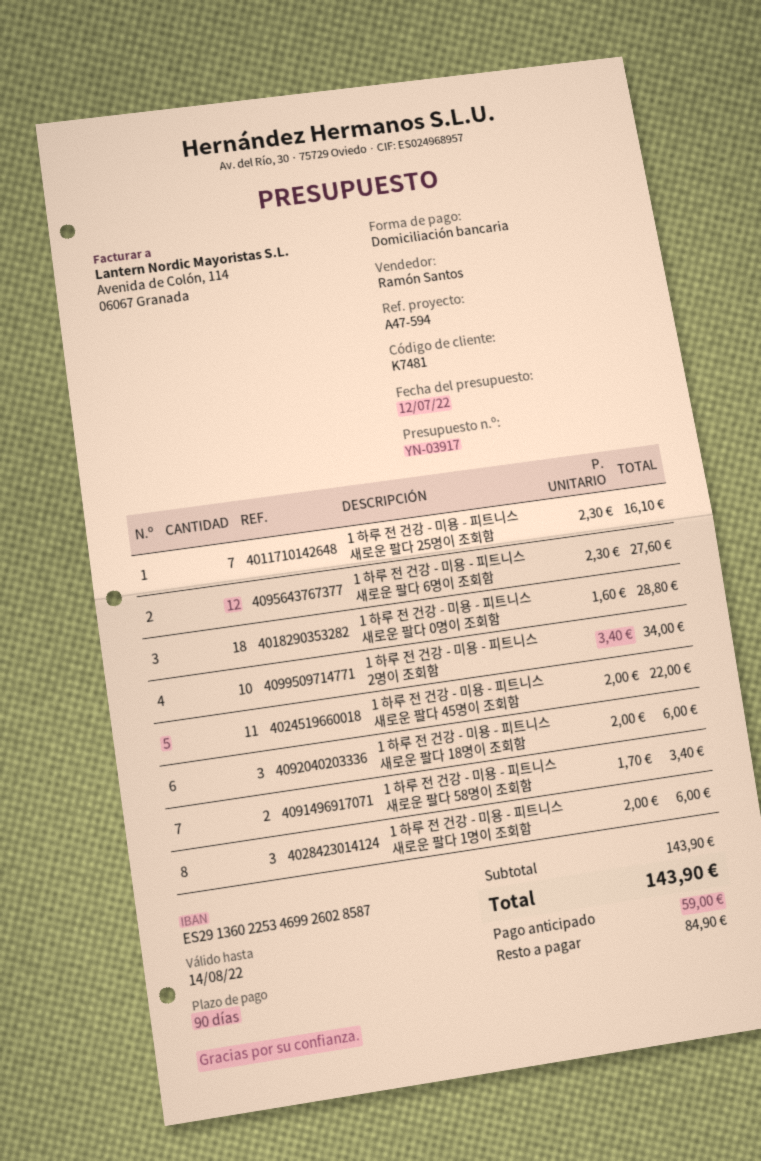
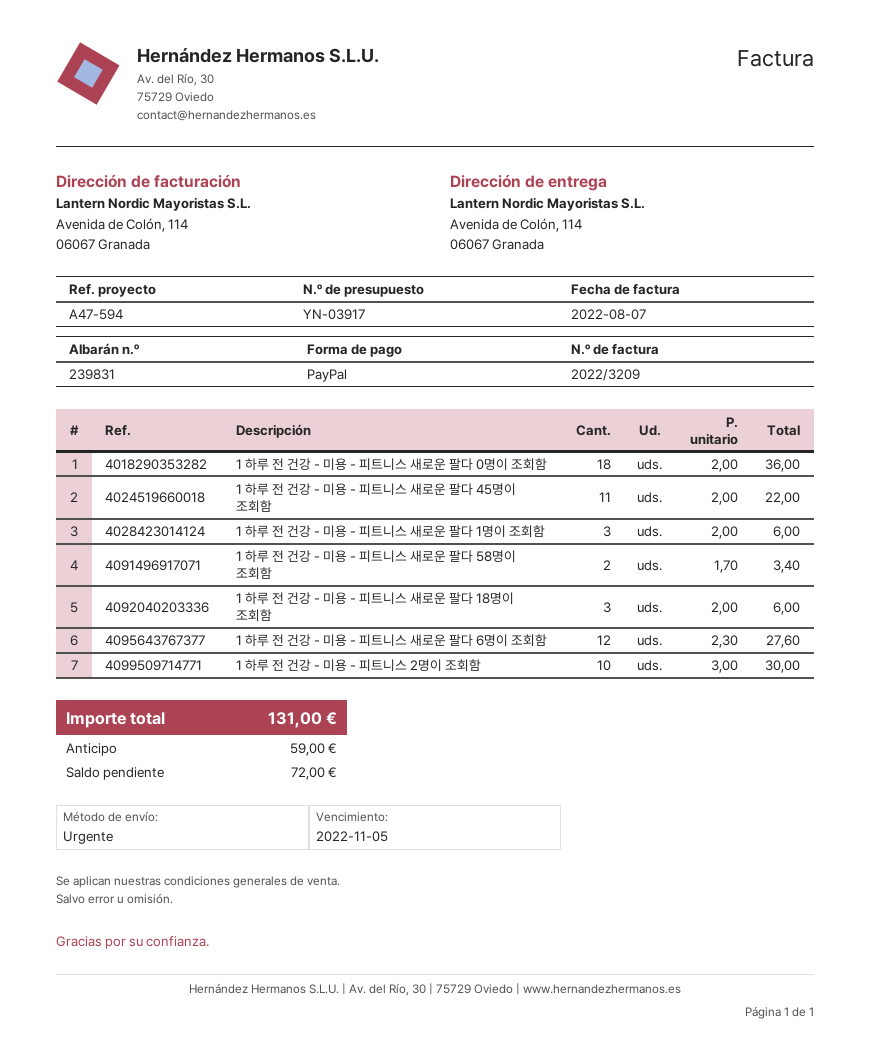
payment method: direct debit -> PayPal
1 하루 전 건강 - 미용 - 피트니스 새로운 팔다 25명이 조회함: 7 x 2.30 = 16.10 -> none
1 하루 전 건강 - 미용 - 피트니스 새로운 팔다 0명이 조회함: 18 x 1.60 = 28.80 -> 18 x 2.00 = 36.00
1 하루 전 건강 - 미용 - 피트니스 2명이 조회함: 10 x 3.40 = 34.00 -> 10 x 3.00 = 30.00
total: 143.90 -> 131.00
balance: 84.90 -> 72.00

